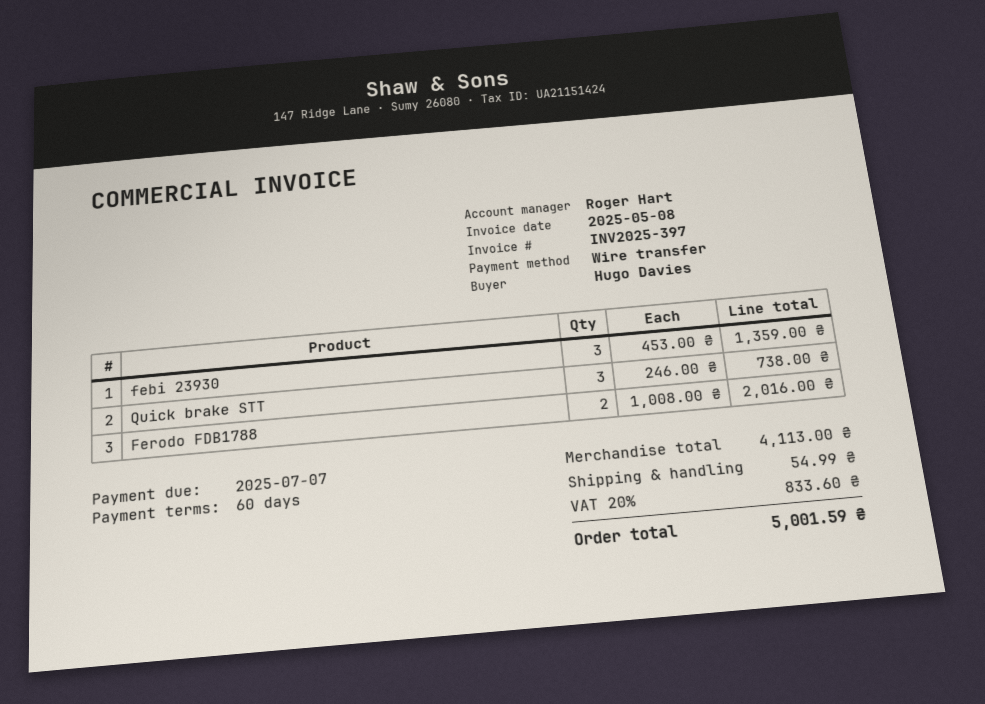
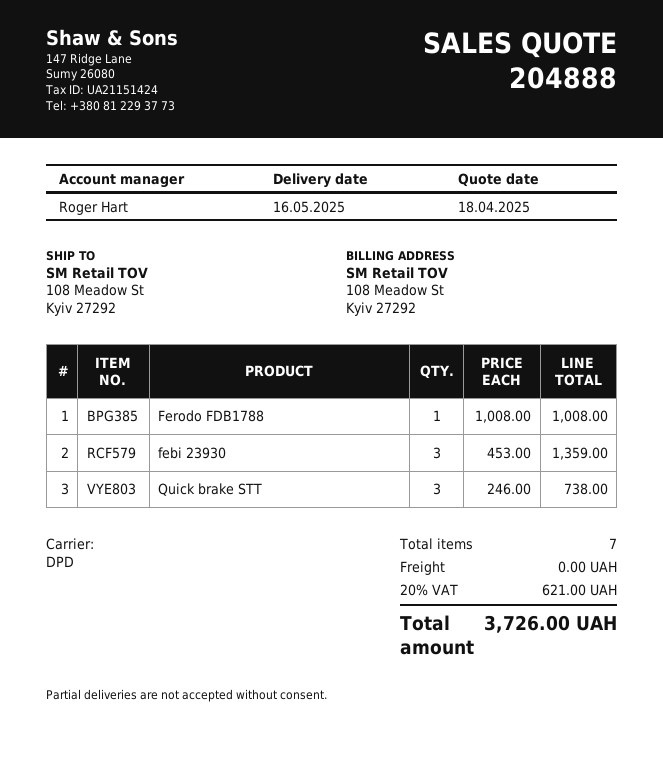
Ferodo FDB1788: 2 x 1008.00 = 2016.00 -> 1 x 1008.00 = 1008.00
shipping: 54.99 -> 0.00
tax: 20% = 833.60 -> 20% = 621.00
total: 5001.59 -> 3726.00

